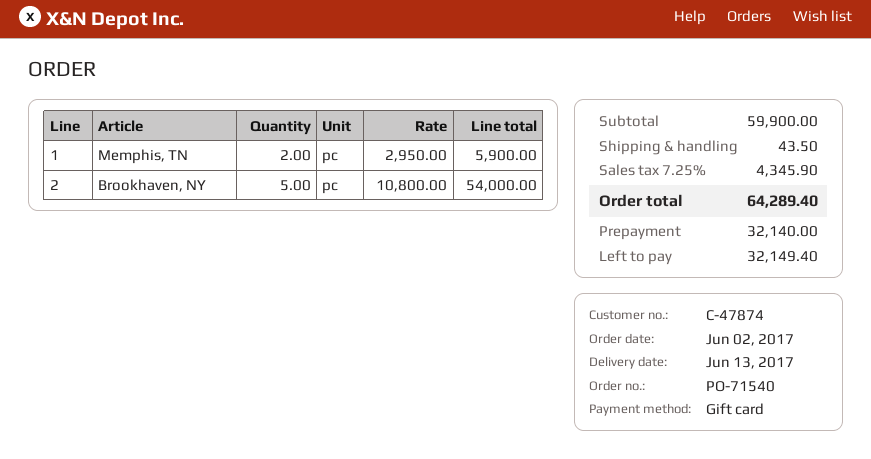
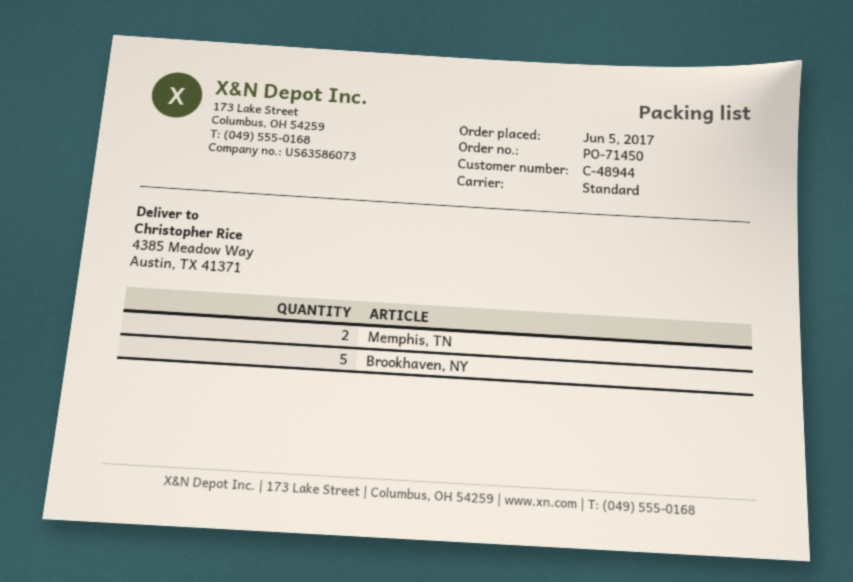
order number: PO-71540 -> PO-71450
order date: 2017-06-02 -> 2017-06-05
customer number: C-47874 -> C-48944

